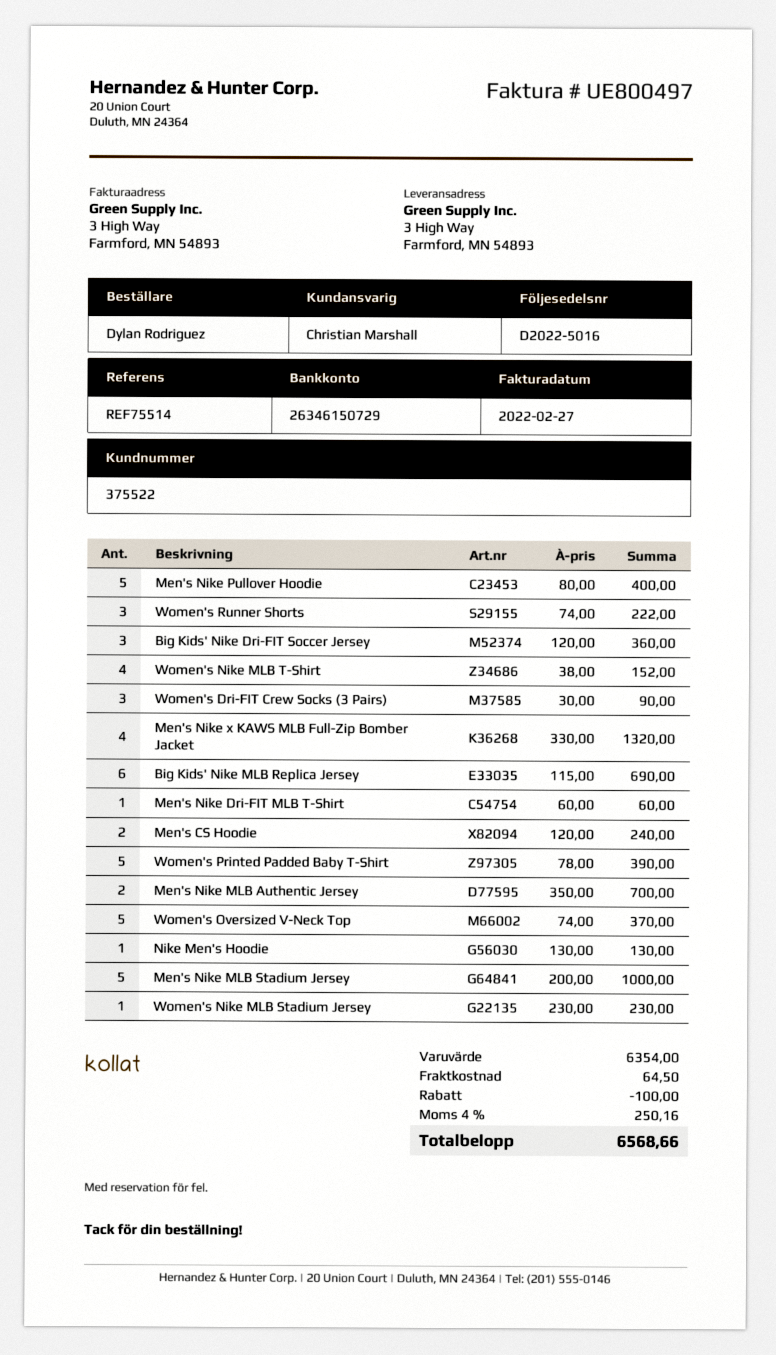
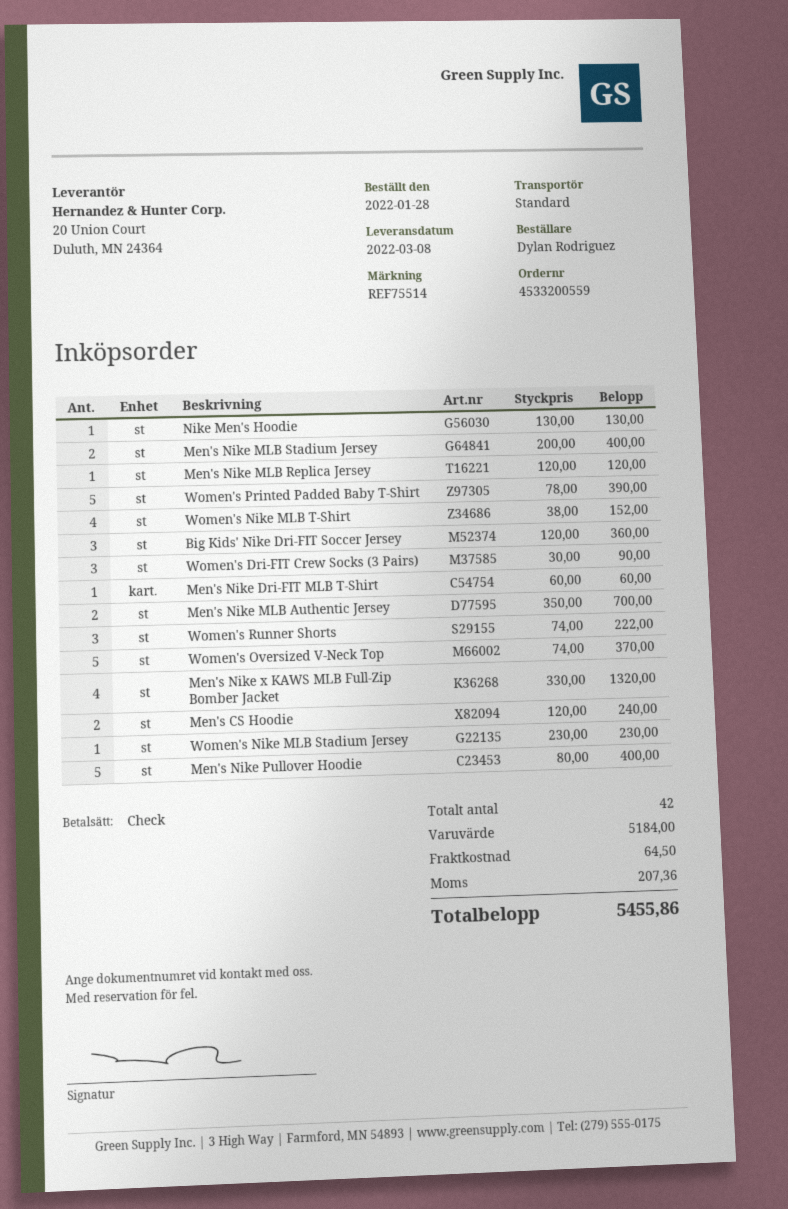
Big Kids' Nike MLB Replica Jersey: 6 x 115.00 = 690.00 -> none
Men's Nike MLB Stadium Jersey: 5 x 200.00 = 1000.00 -> 2 x 200.00 = 400.00
Men's Nike MLB Replica Jersey: none -> 1 x 120.00 = 120.00
subtotal: 6354.00 -> 5184.00
discount: 100.00 -> none
tax: 250.16 -> 207.36
total: 6568.66 -> 5455.86

